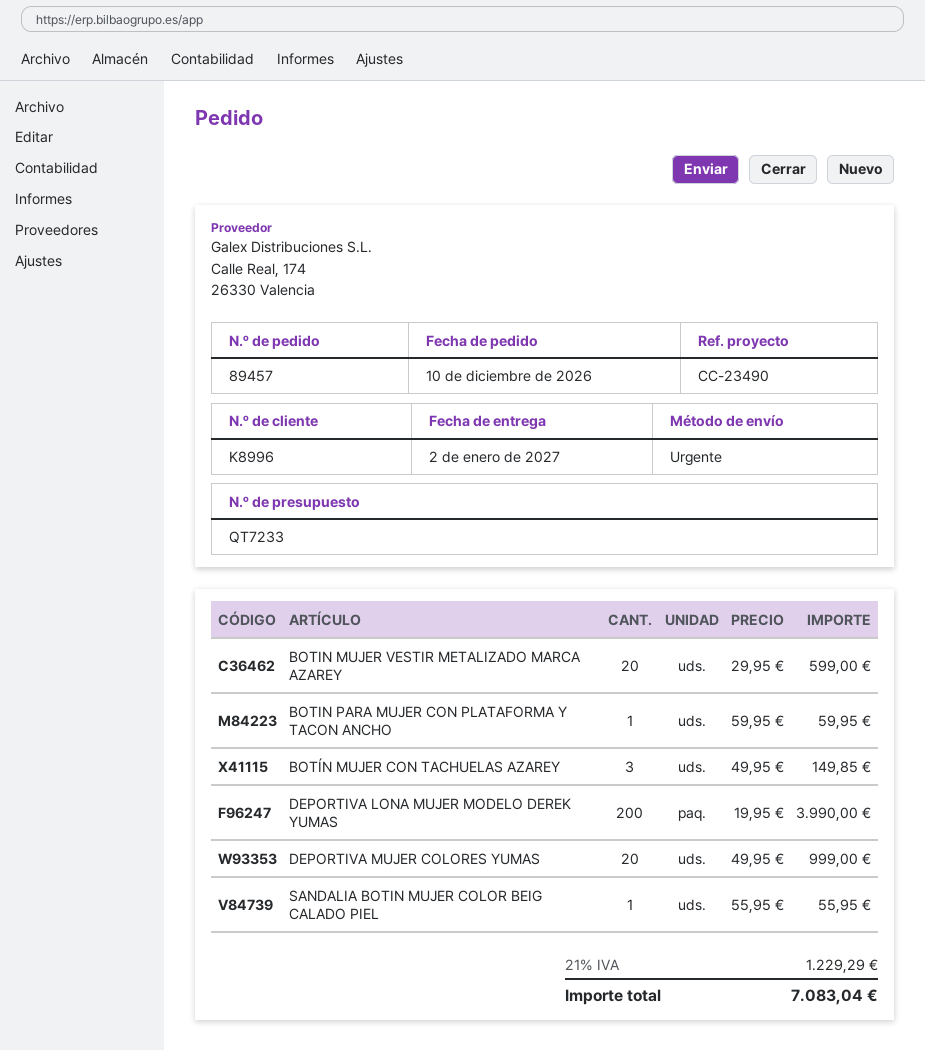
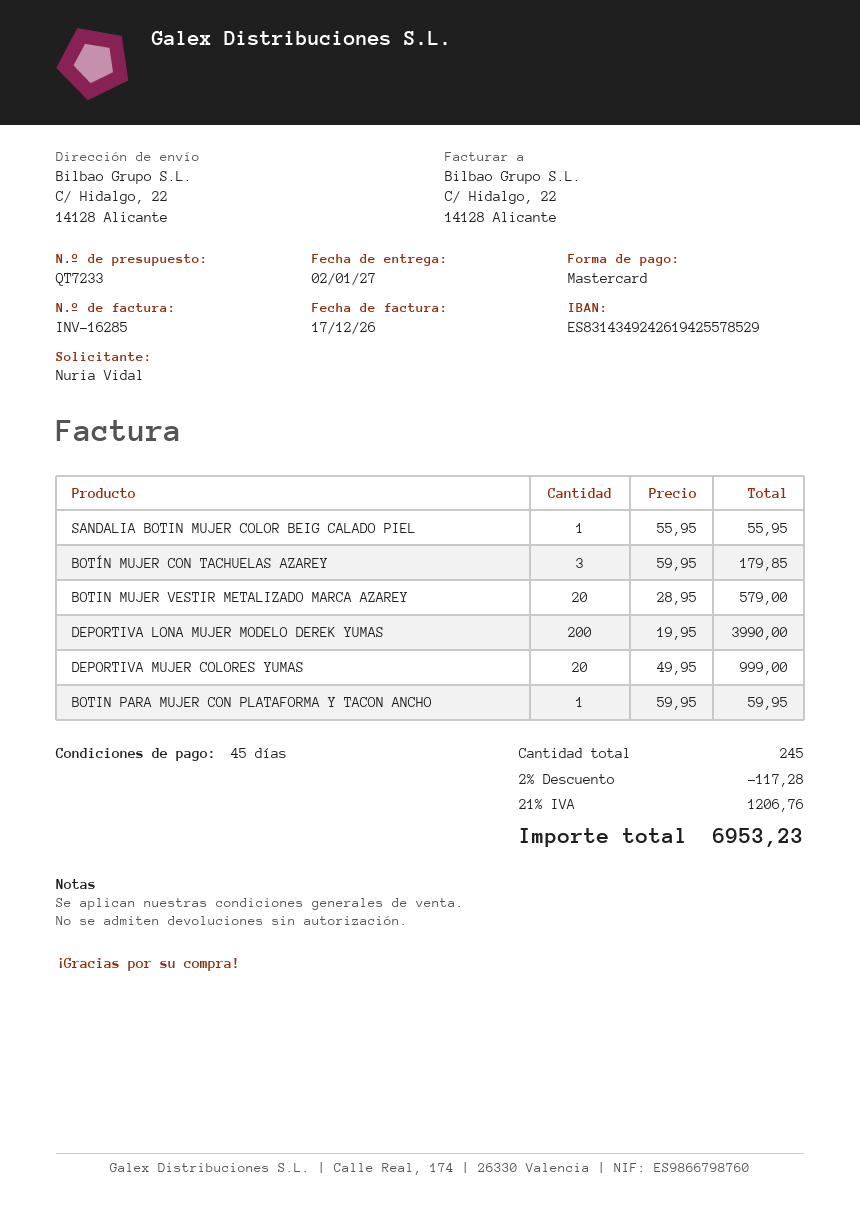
BOTIN MUJER VESTIR METALIZADO MARCA AZAREY: 20 x 29.95 = 599.00 -> 20 x 28.95 = 579.00
BOTÍN MUJER CON TACHUELAS AZAREY: 3 x 49.95 = 149.85 -> 3 x 59.95 = 179.85
discount: none -> 2% = 117.28
tax: 21% = 1229.29 -> 21% = 1206.76
total: 7083.04 -> 6953.23

